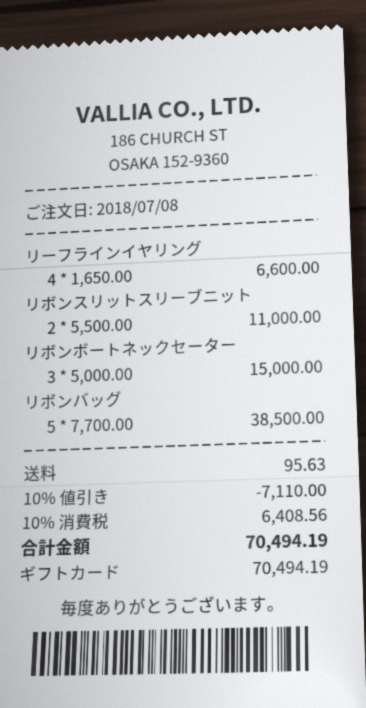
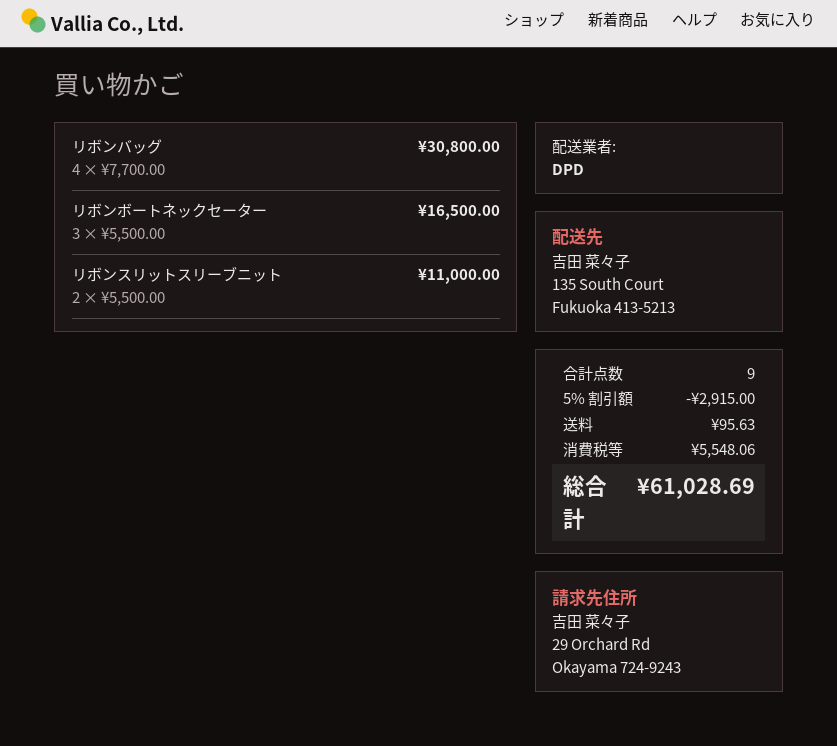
リーフラインイヤリング: 4 x 1650.00 = 6600.00 -> none
リボンボートネックセーター: 3 x 5000.00 = 15000.00 -> 3 x 5500.00 = 16500.00
リボンバッグ: 5 x 7700.00 = 38500.00 -> 4 x 7700.00 = 30800.00
discount: 10% = 7110.00 -> 5% = 2915.00
tax: 6408.56 -> 5548.06
total: 70494.19 -> 61028.69

